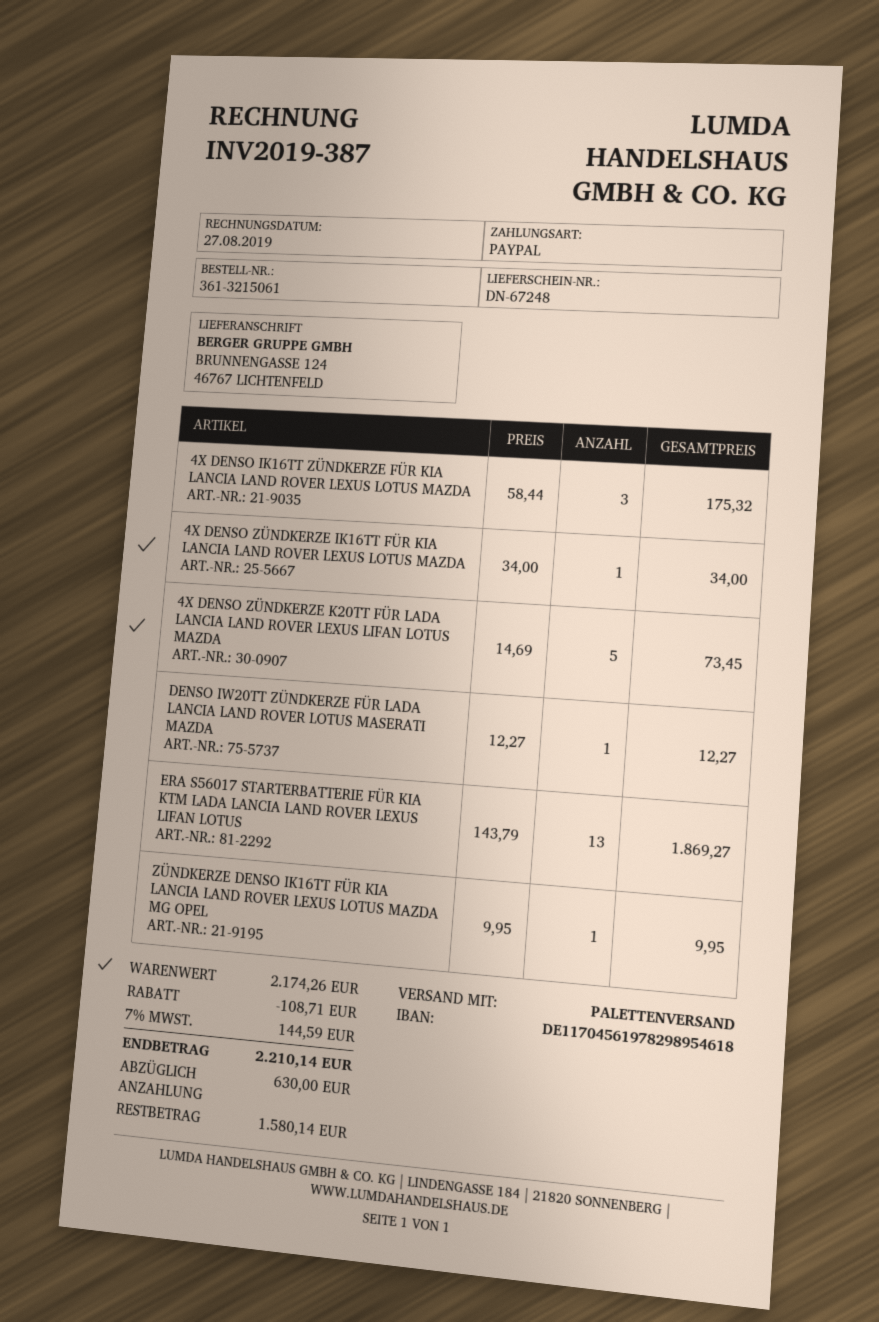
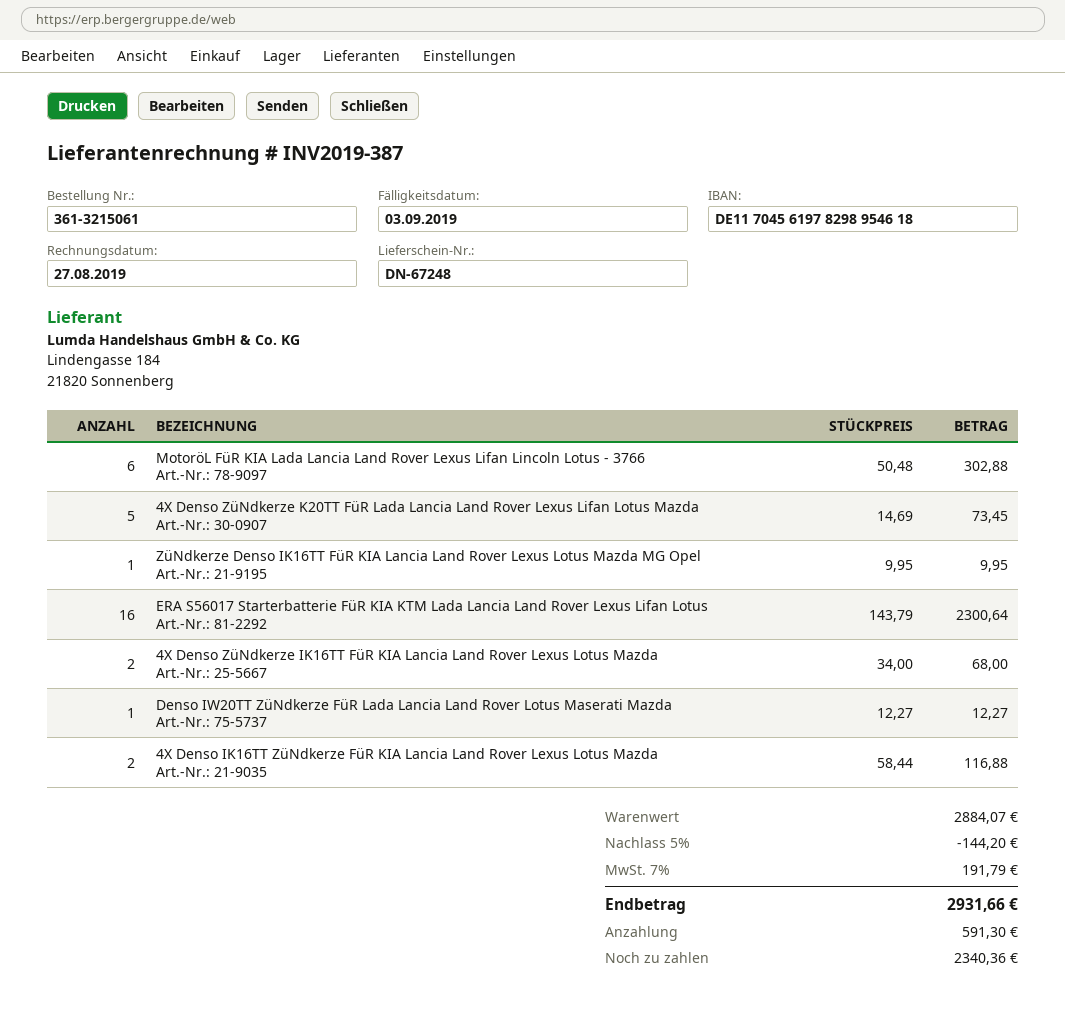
4X DENSO IK16TT ZÜNDKERZE FÜR KIA LANCIA LAND ROVER LEXUS LOTUS MAZDA: 3 x 58.44 = 175.32 -> 2 x 58.44 = 116.88
4X DENSO ZÜNDKERZE IK16TT FÜR KIA LANCIA LAND ROVER LEXUS LOTUS MAZDA: 1 x 34.00 = 34.00 -> 2 x 34.00 = 68.00
ERA S56017 STARTERBATTERIE FÜR KIA KTM LADA LANCIA LAND ROVER LEXUS LIFAN LOTUS: 13 x 143.79 = 1869.27 -> 16 x 143.79 = 2300.64
MotoröL FüR KIA Lada Lancia Land Rover Lexus Lifan Lincoln Lotus - 3766: none -> 6 x 50.48 = 302.88
subtotal: 2174.26 -> 2884.07
discount: 108.71 -> 144.20
tax: 7% = 144.59 -> 7% = 191.79
total: 2210.14 -> 2931.66
deposit: 630.00 -> 591.30
balance: 1580.14 -> 2340.36

